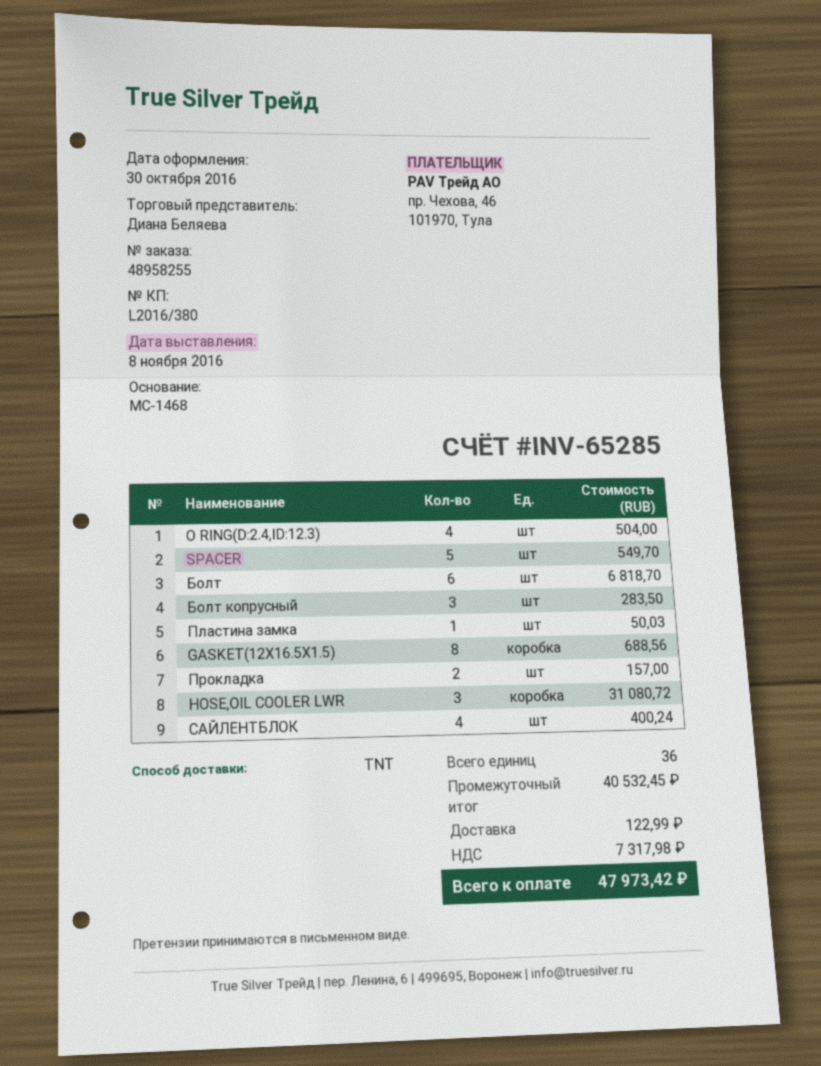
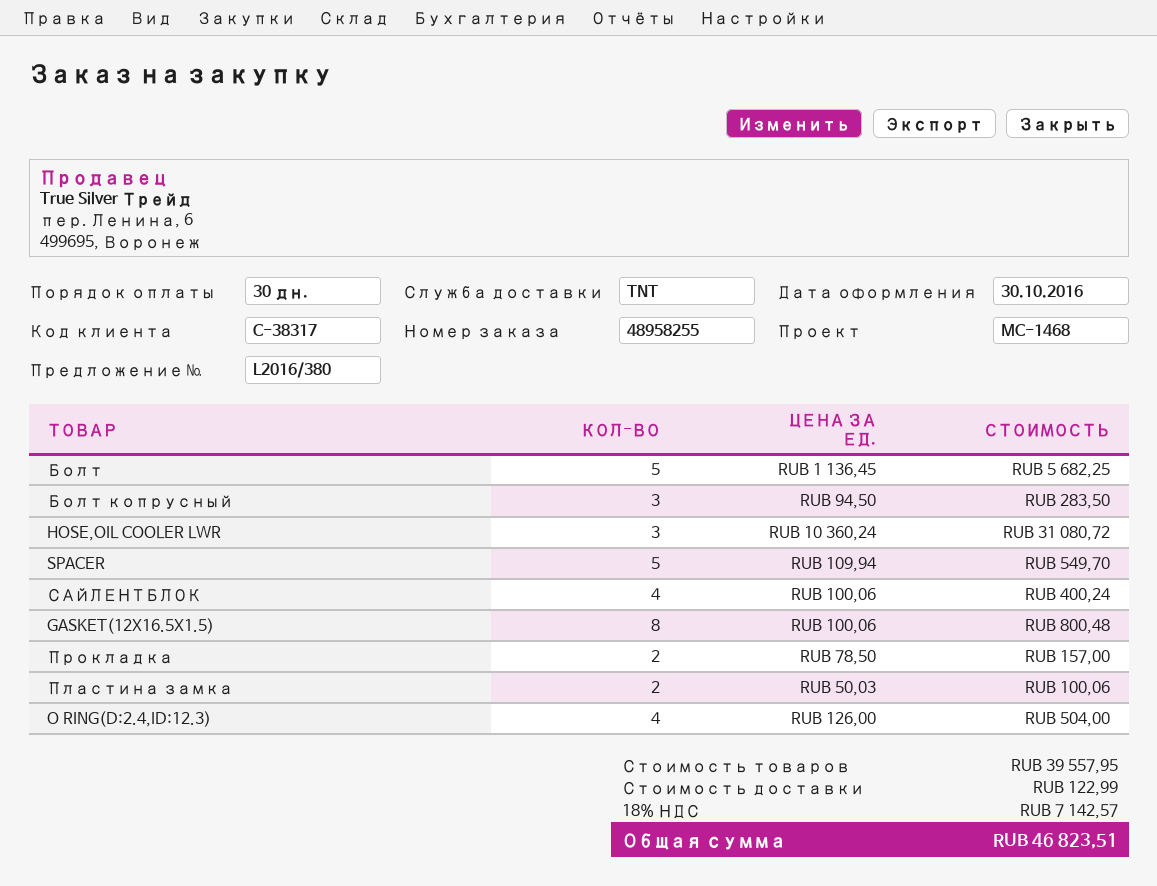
Болт: 6 for 6818.70 -> 5 for 5682.25
Пластина замка: 1 for 50.03 -> 2 for 100.06
GASKET(12X16.5X1.5): 8 for 688.56 -> 8 for 800.48
subtotal: 40532.45 -> 39557.95
tax: 7317.98 -> 7142.57
total: 47973.42 -> 46823.51

